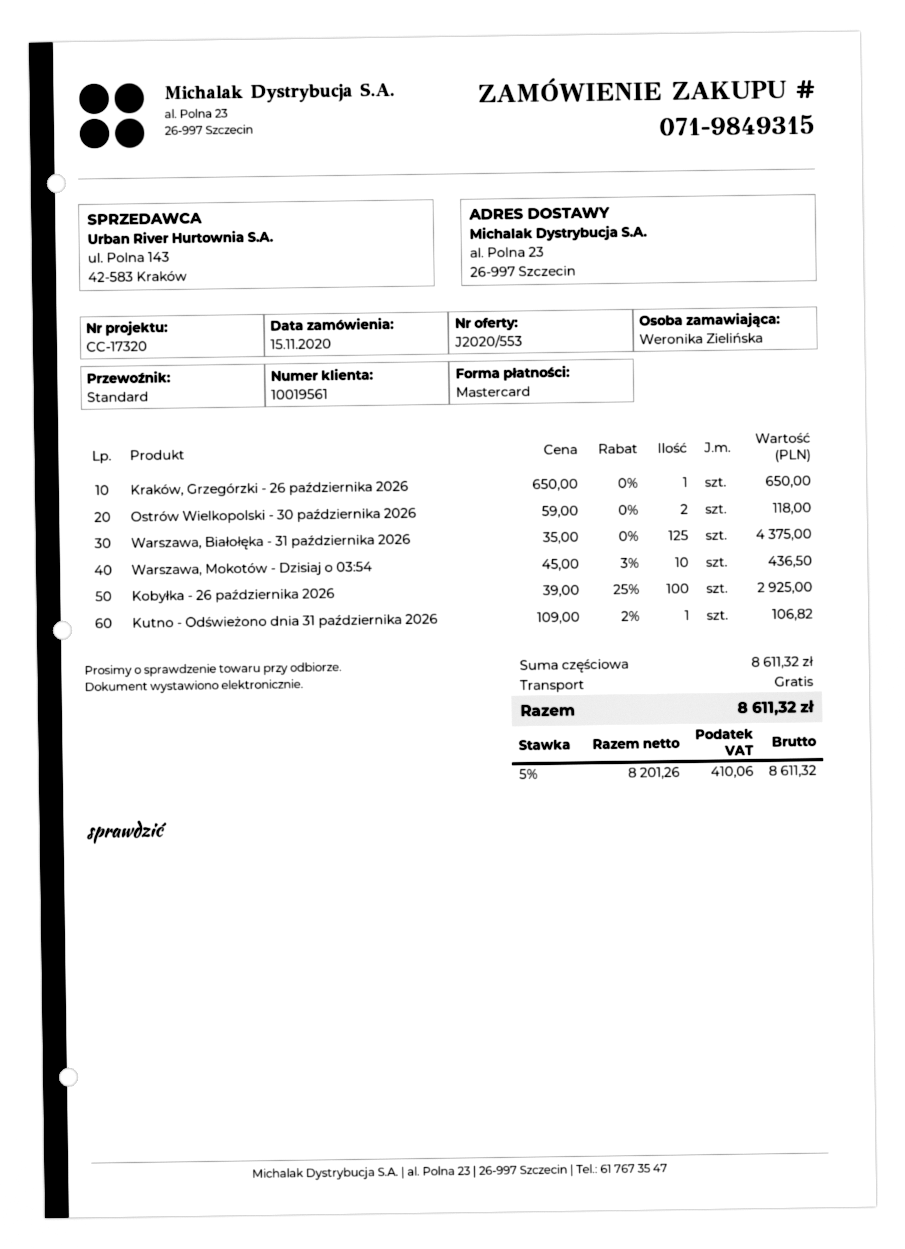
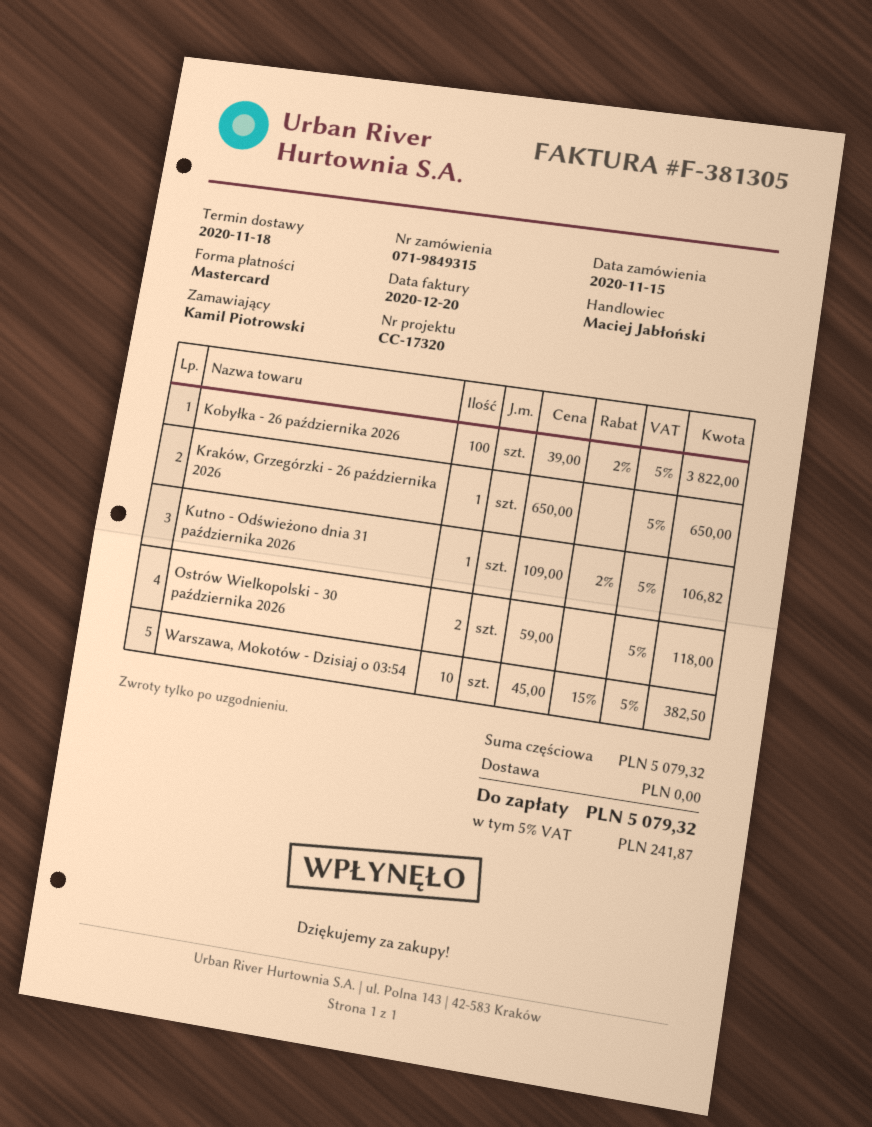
ordered by: Weronika Zielińska -> Kamil Piotrowski
Warszawa, Białołęka - 31 października 2026: 125 x 35.00 = 4375.00 -> none
Warszawa, Mokotów - Dzisiaj o 03:54: 10 x 45.00 - 3% = 436.50 -> 10 x 45.00 - 15% = 382.50
Kobyłka - 26 października 2026: 100 x 39.00 - 25% = 2925.00 -> 100 x 39.00 - 2% = 3822.00
subtotal: 8611.32 -> 5079.32
tax: 5% = 410.06 -> 5% = 241.87
total: 8611.32 -> 5079.32

